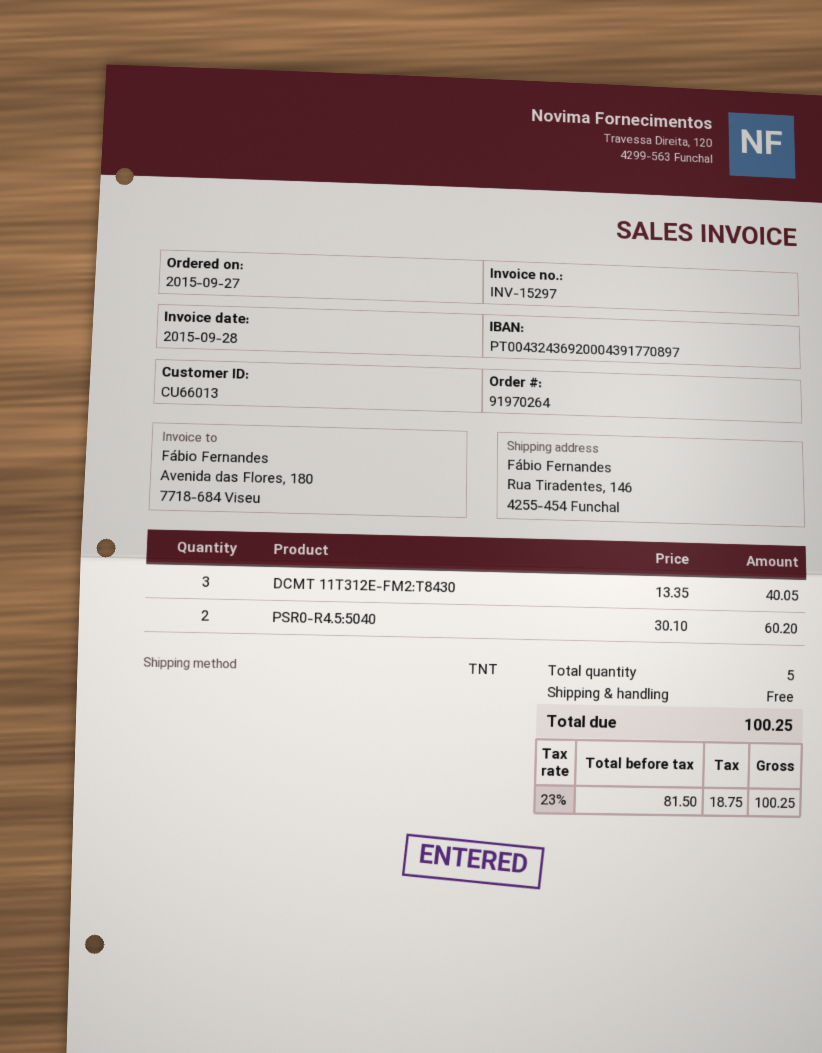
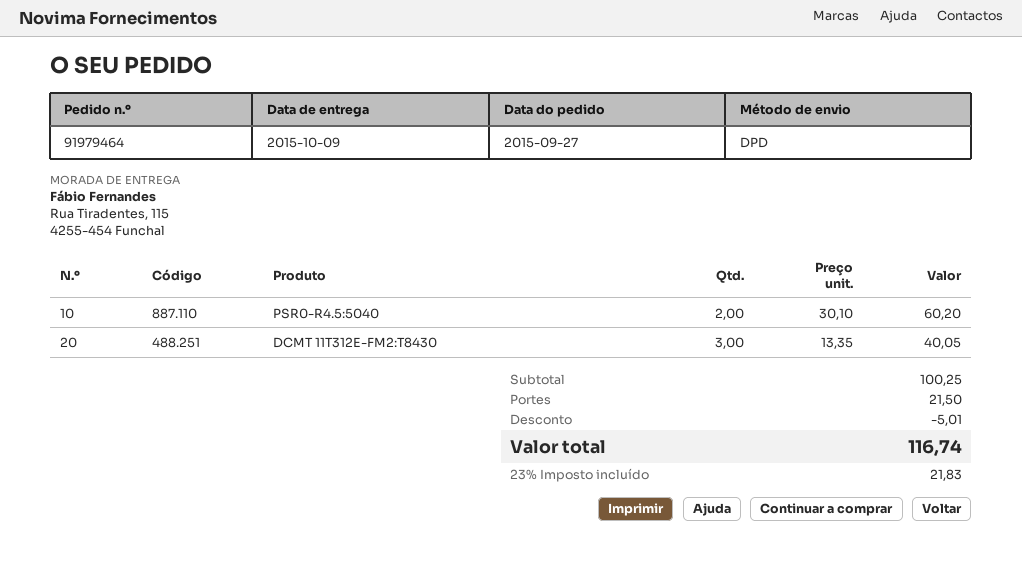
order number: 91970264 -> 91979464
shipping method: TNT -> DPD
ship to: Rua Tiradentes, 146, 4255-454 Funchal -> Rua Tiradentes, 115, 4255-454 Funchal
discount: none -> 5.01
shipping: 0.00 -> 21.50
tax: 23% = 18.75 -> 23% = 21.83
total: 100.25 -> 116.74

